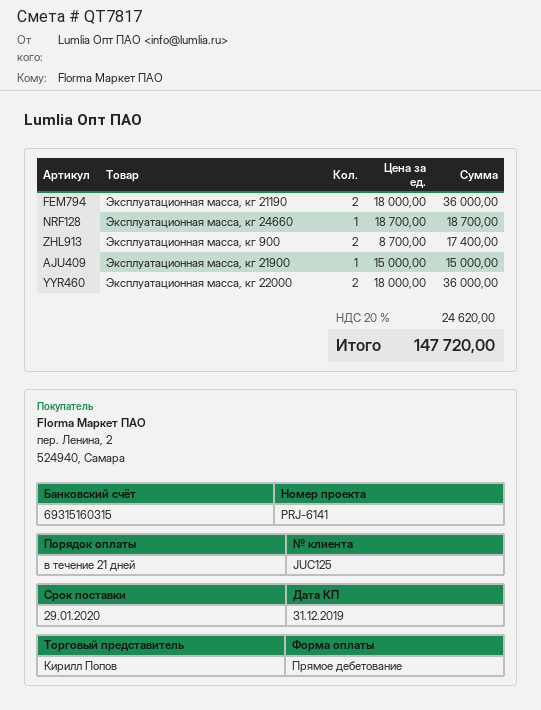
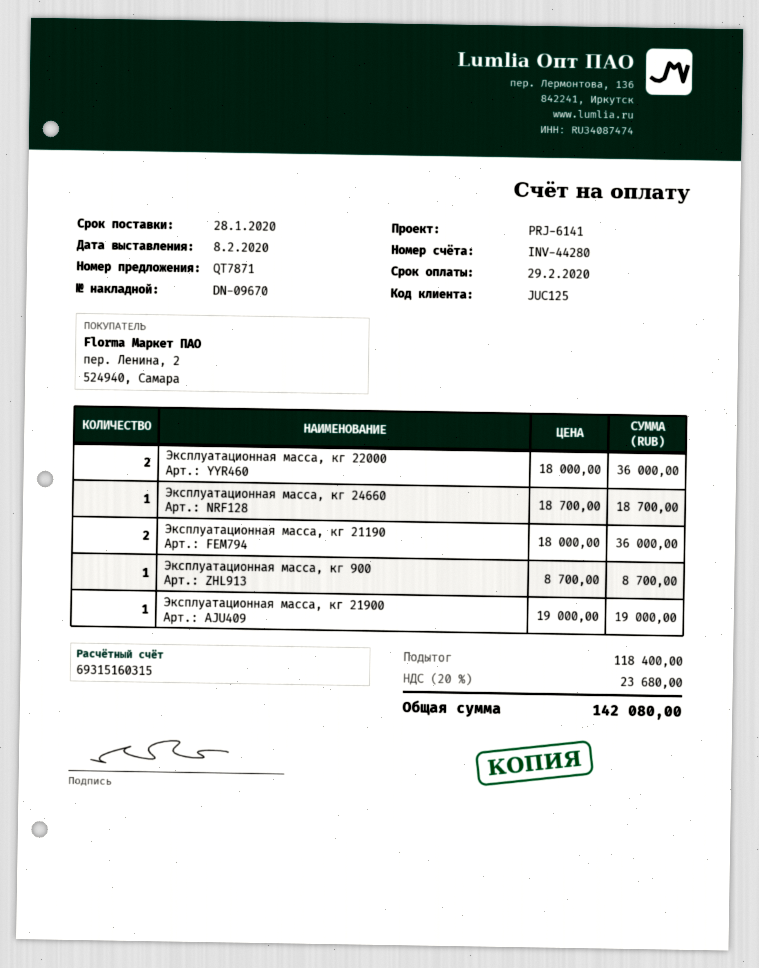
quote number: QT7817 -> QT7871
delivery date: 2020-01-29 -> 2020-01-28
Эксплуатационная масса, кг 900: 2 x 8700.00 = 17400.00 -> 1 x 8700.00 = 8700.00
Эксплуатационная масса, кг 21900: 1 x 15000.00 = 15000.00 -> 1 x 19000.00 = 19000.00
tax: 20% = 24620.00 -> 20% = 23680.00
total: 147720.00 -> 142080.00

